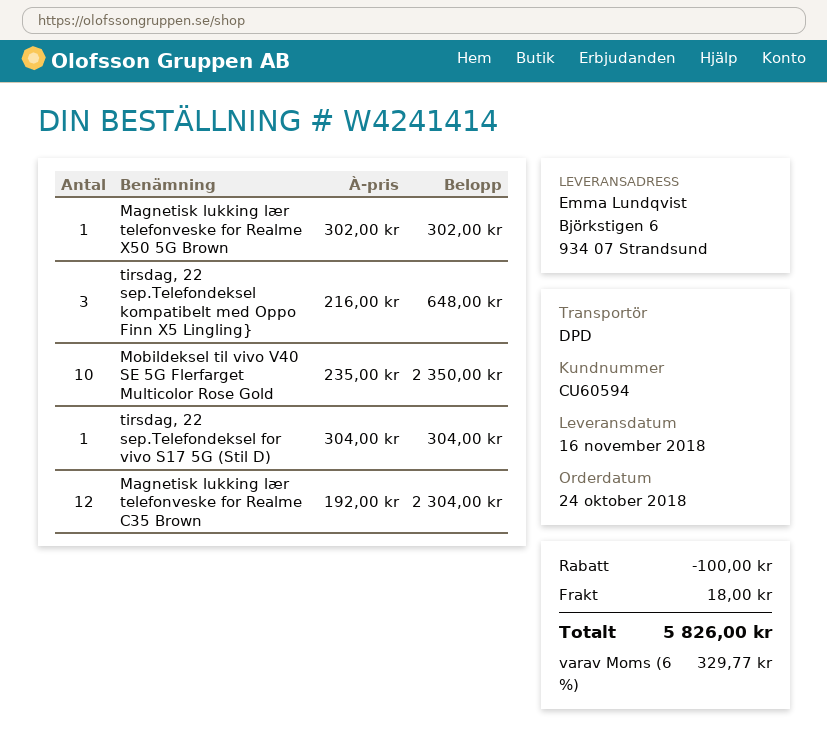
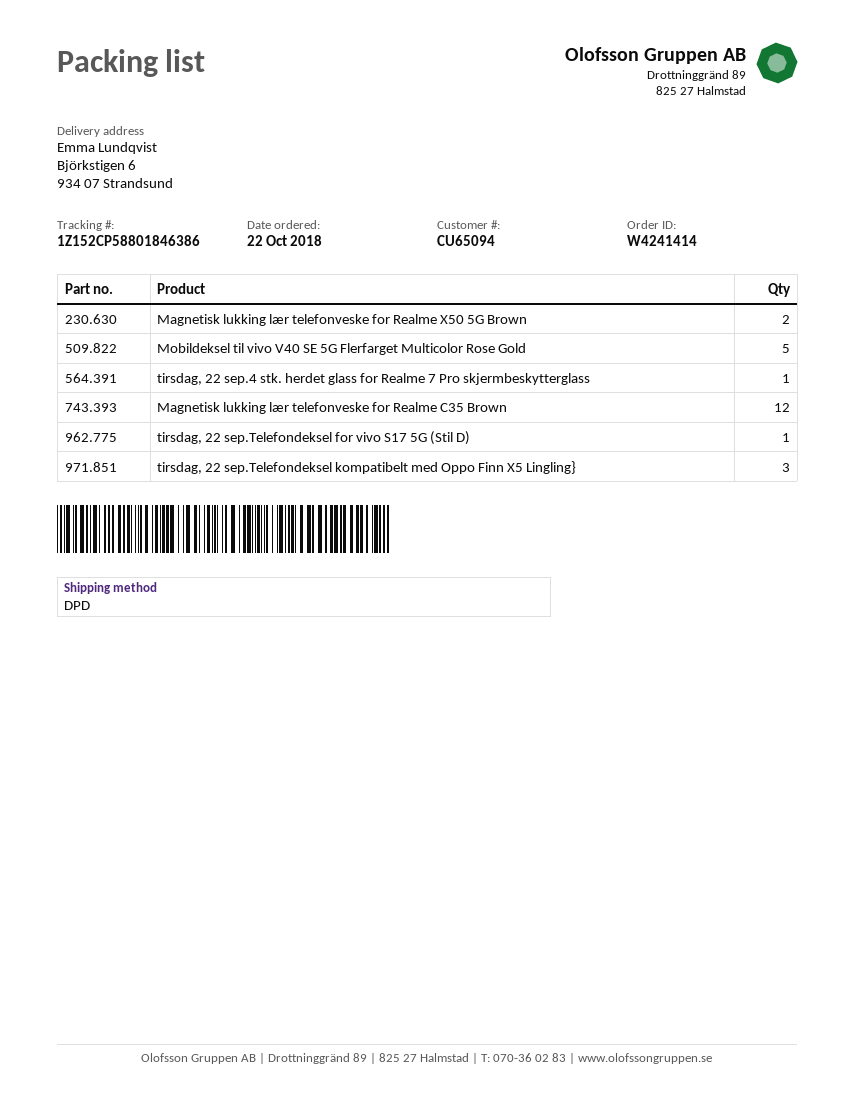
order date: 2018-10-24 -> 2018-10-22
customer number: CU60594 -> CU65094
Magnetisk lukking lær telefonveske for Realme X50 5G Brown: 1 -> 2
Mobildeksel til vivo V40 SE 5G Flerfarget Multicolor Rose Gold: 10 -> 5
tirsdag, 22 sep.4 stk. herdet glass for Realme 7 Pro skjermbeskytterglass: none -> 1

